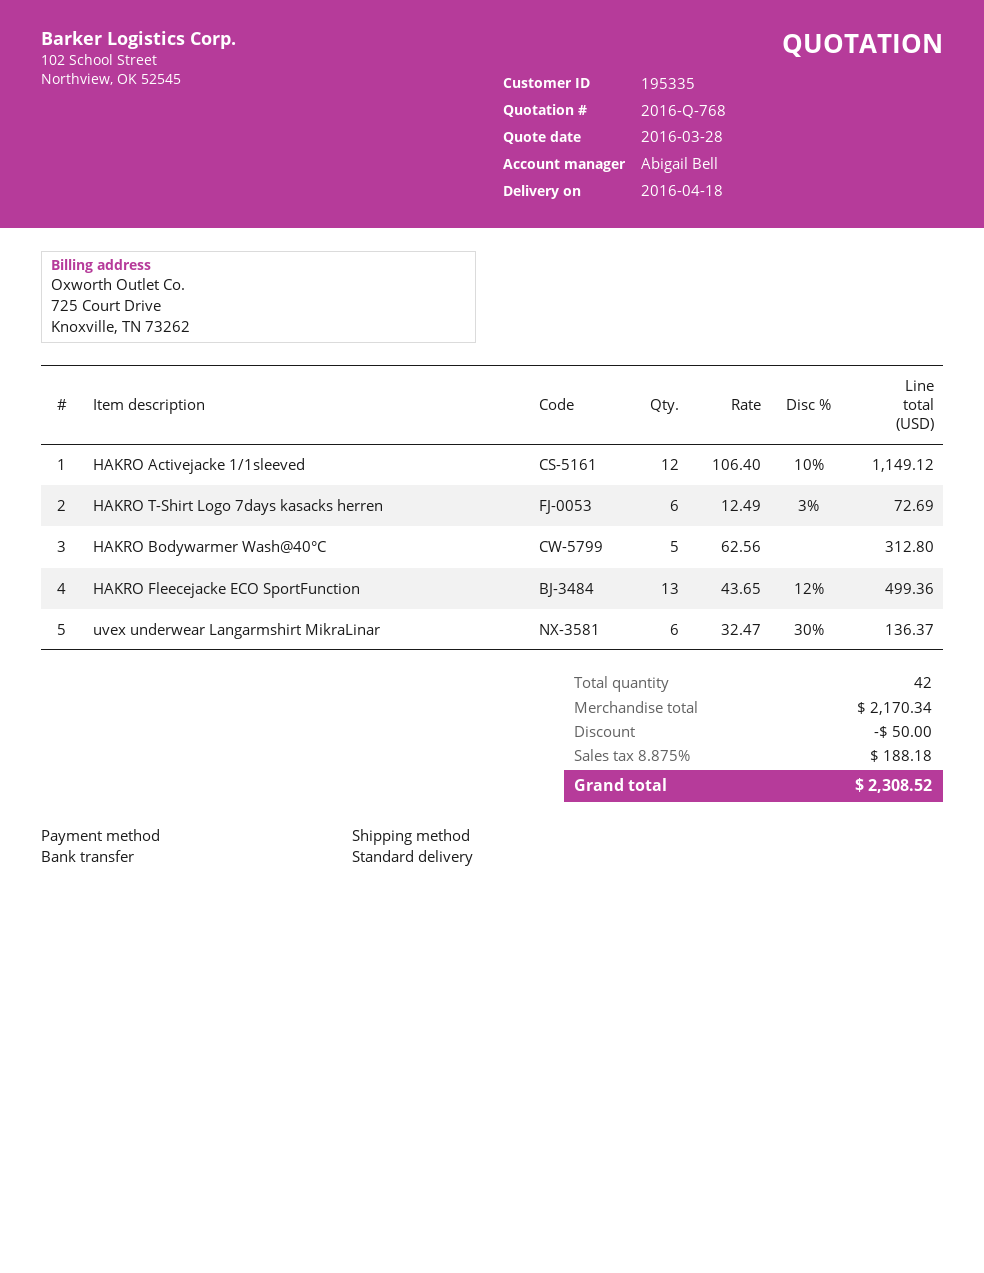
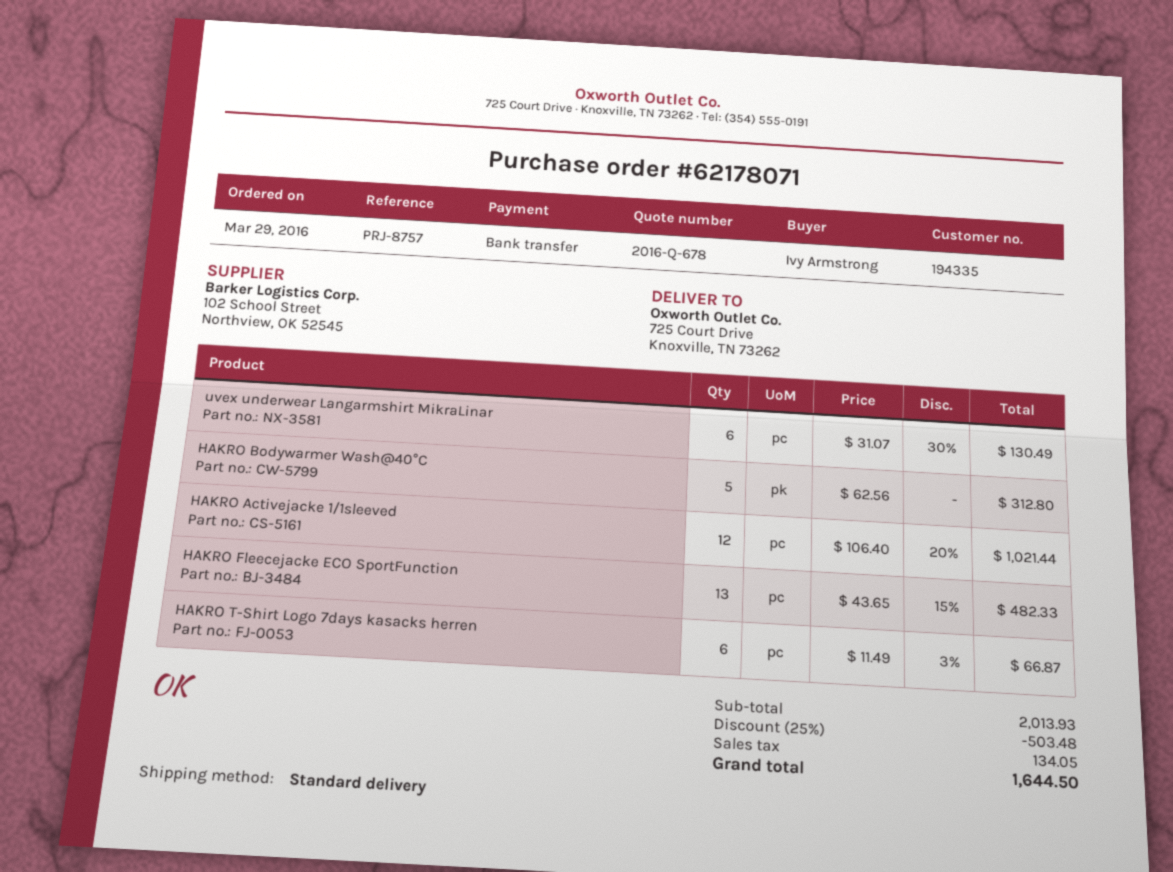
quote number: 2016-Q-768 -> 2016-Q-678
customer number: 195335 -> 194335
HAKRO Activejacke 1/1sleeved: 12 x 106.40 - 10% = 1149.12 -> 12 x 106.40 - 20% = 1021.44
HAKRO T-Shirt Logo 7days kasacks herren: 6 x 12.49 - 3% = 72.69 -> 6 x 11.49 - 3% = 66.87
HAKRO Fleecejacke ECO SportFunction: 13 x 43.65 - 12% = 499.36 -> 13 x 43.65 - 15% = 482.33
uvex underwear Langarmshirt MikraLinar: 6 x 32.47 - 30% = 136.37 -> 6 x 31.07 - 30% = 130.49
subtotal: 2170.34 -> 2013.93
discount: 50.00 -> 503.48
tax: 188.18 -> 134.05
total: 2308.52 -> 1644.50

